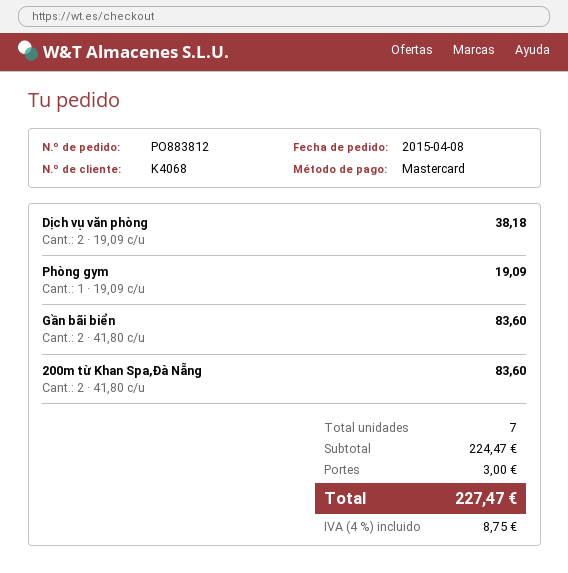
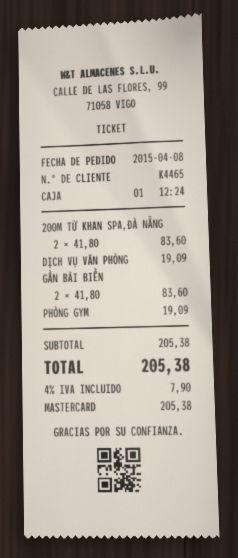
customer number: K4068 -> K4465
Dịch vụ văn phòng: 2 x 19.09 = 38.18 -> 1 x 19.09 = 19.09
subtotal: 224.47 -> 205.38
shipping: 3.00 -> none
tax: 4% = 8.75 -> 4% = 7.90
total: 227.47 -> 205.38

